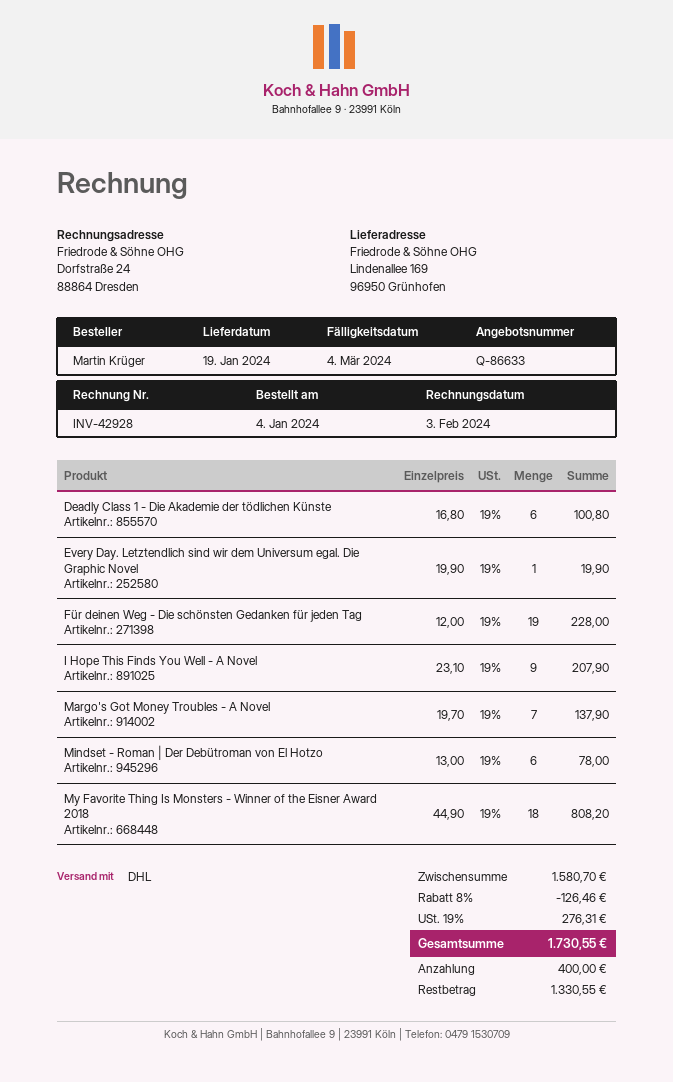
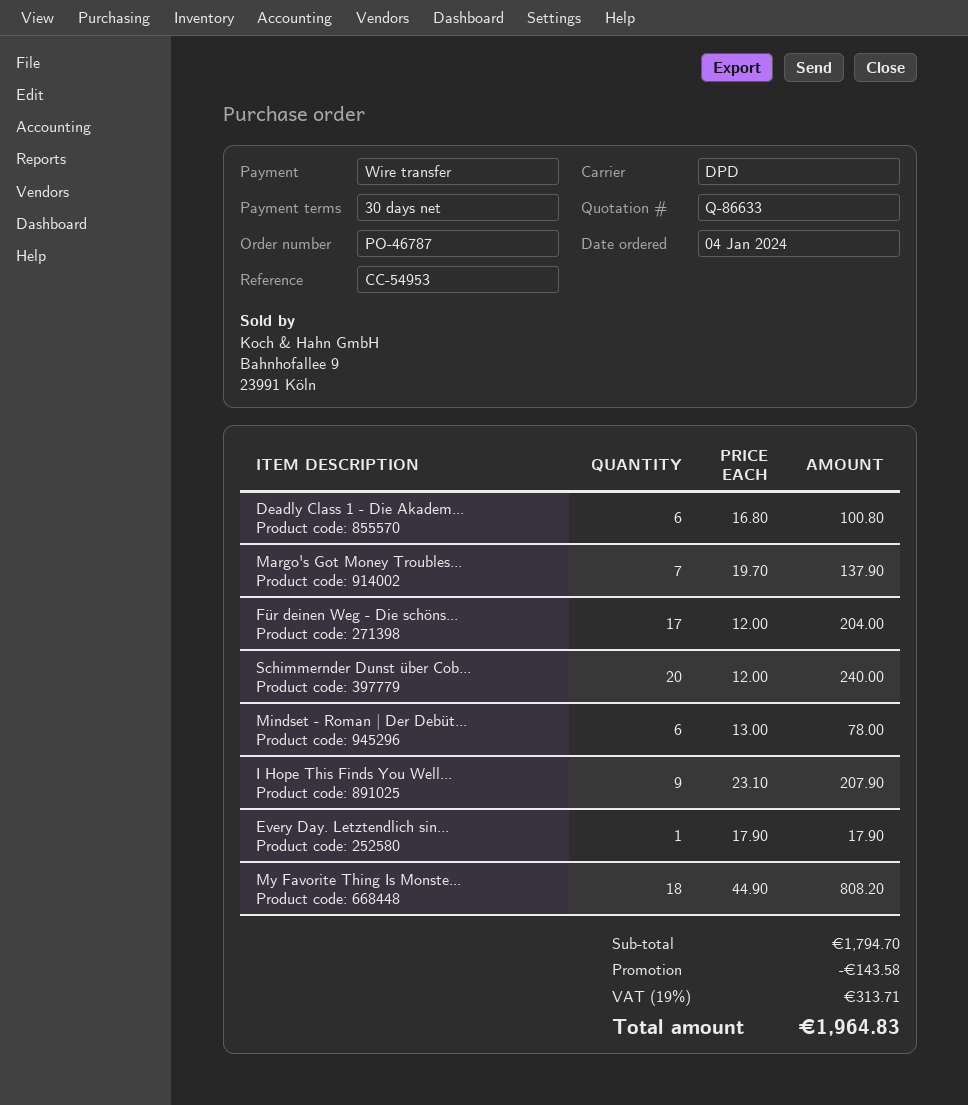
shipping method: DHL -> DPD
Every Day. Letztendlich sind wir dem Universum egal. Die Graphic Novel: 1 x 19.90 = 19.90 -> 1 x 17.90 = 17.90
Für deinen Weg - Die schönsten Gedanken für jeden Tag: 19 x 12.00 = 228.00 -> 17 x 12.00 = 204.00
Schimmernder Dunst über Cob...: none -> 20 x 12.00 = 240.00
subtotal: 1580.70 -> 1794.70
discount: 126.46 -> 143.58
tax: 19% = 276.31 -> 19% = 313.71
total: 1730.55 -> 1964.83

